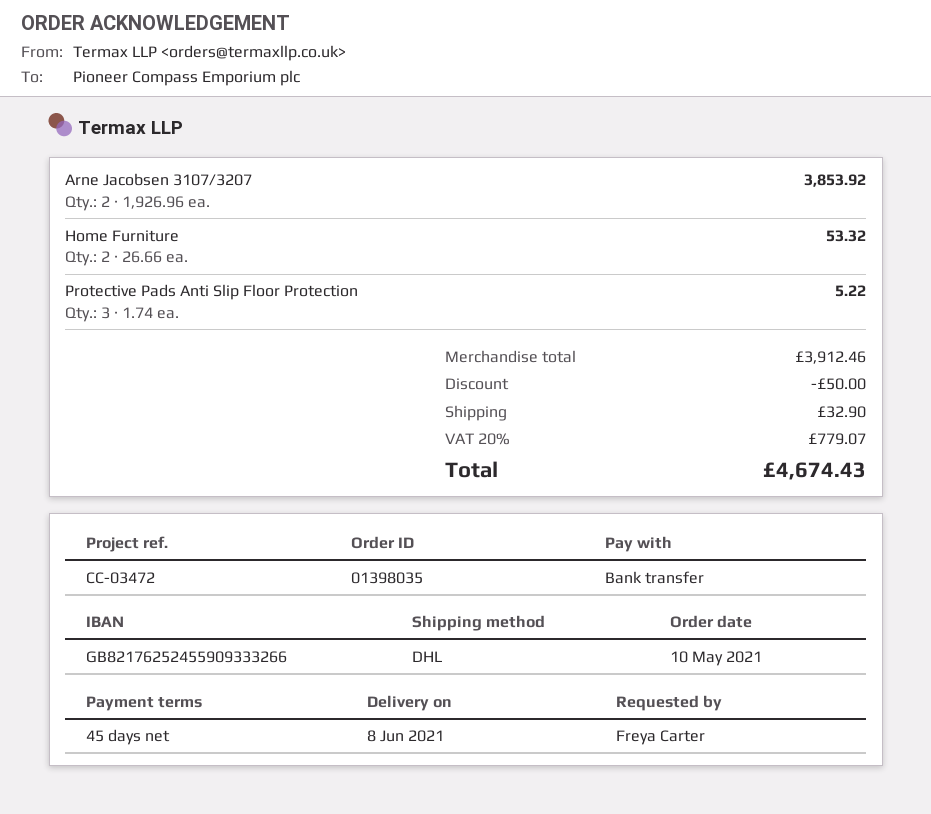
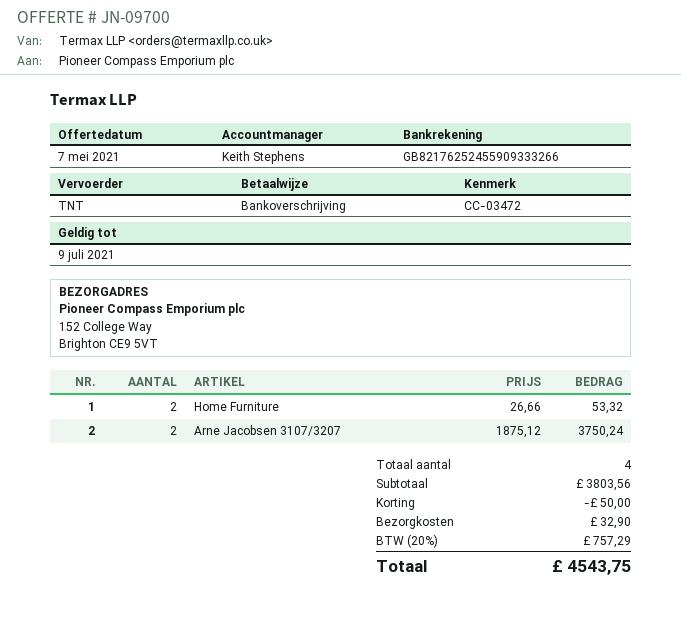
shipping method: DHL -> TNT
Arne Jacobsen 3107/3207: 2 x 1926.96 = 3853.92 -> 2 x 1875.12 = 3750.24
Protective Pads Anti Slip Floor Protection: 3 x 1.74 = 5.22 -> none
subtotal: 3912.46 -> 3803.56
tax: 20% = 779.07 -> 20% = 757.29
total: 4674.43 -> 4543.75

